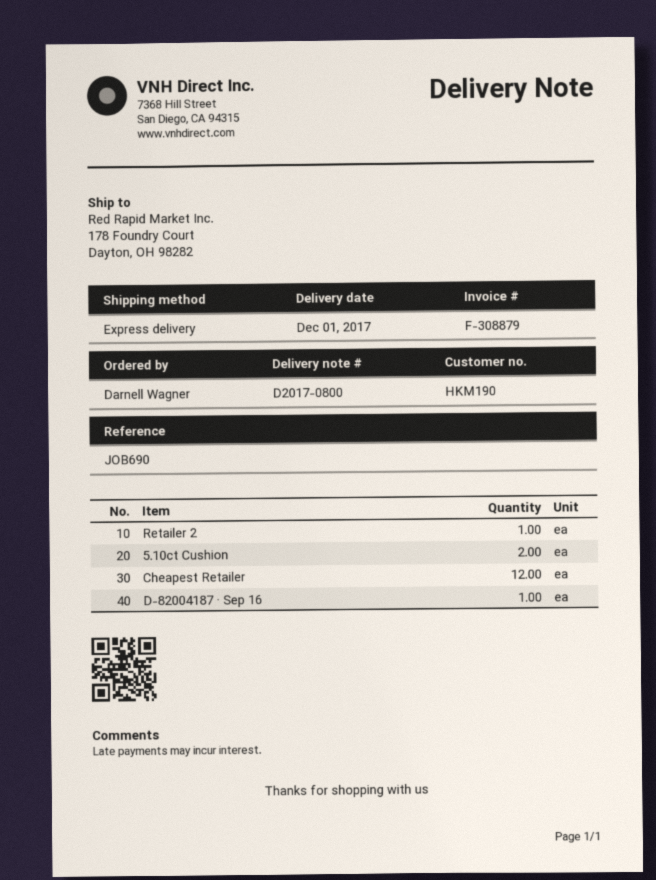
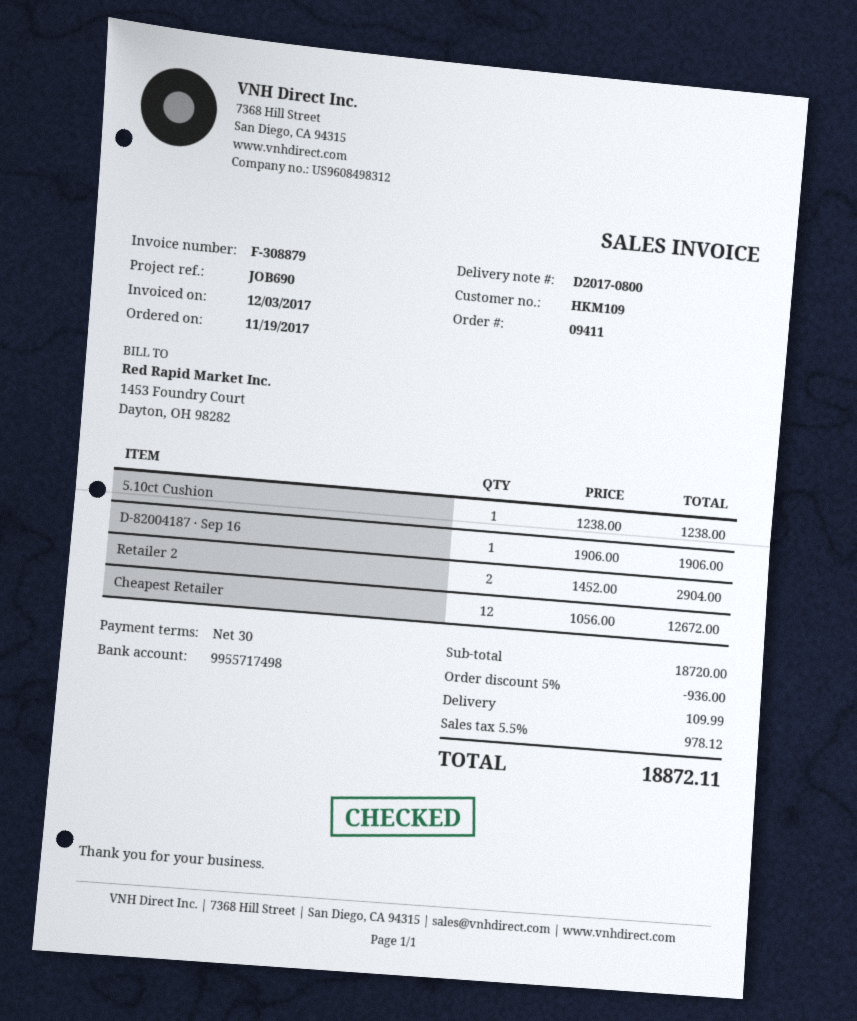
customer number: HKM190 -> HKM109
Retailer 2: 1 -> 2
5.10ct Cushion: 2 -> 1

